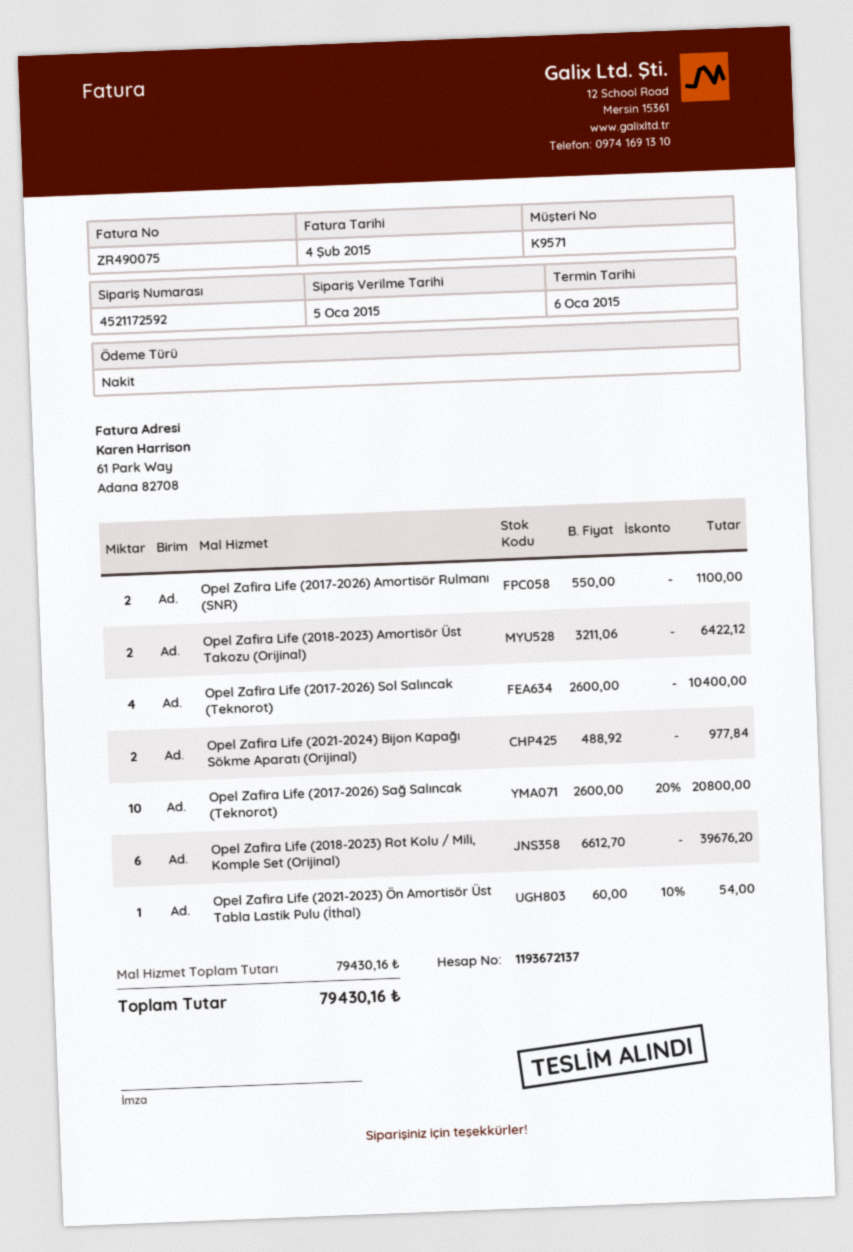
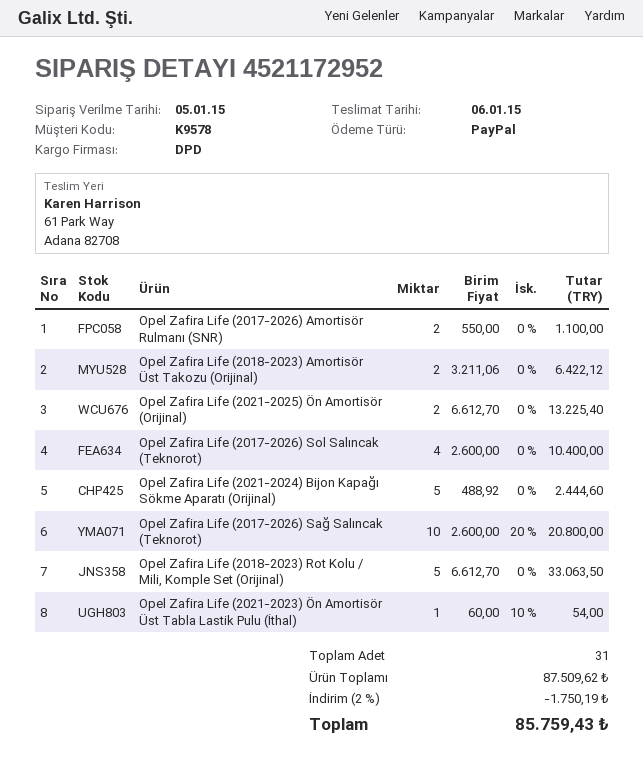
order number: 4521172592 -> 4521172952
customer number: K9571 -> K9578
payment method: cash -> PayPal
Opel Zafira Life (2021-2024) Bijon Kapağı Sökme Aparatı (Orijinal): 2 x 488.92 = 977.84 -> 5 x 488.92 = 2444.60
Opel Zafira Life (2018-2023) Rot Kolu / Mili, Komple Set (Orijinal): 6 x 6612.70 = 39676.20 -> 5 x 6612.70 = 33063.50
Opel Zafira Life (2021-2025) Ön Amortisör (Orijinal): none -> 2 x 6612.70 = 13225.40
subtotal: 79430.16 -> 87509.62
discount: none -> 2% = 1750.19
total: 79430.16 -> 85759.43

